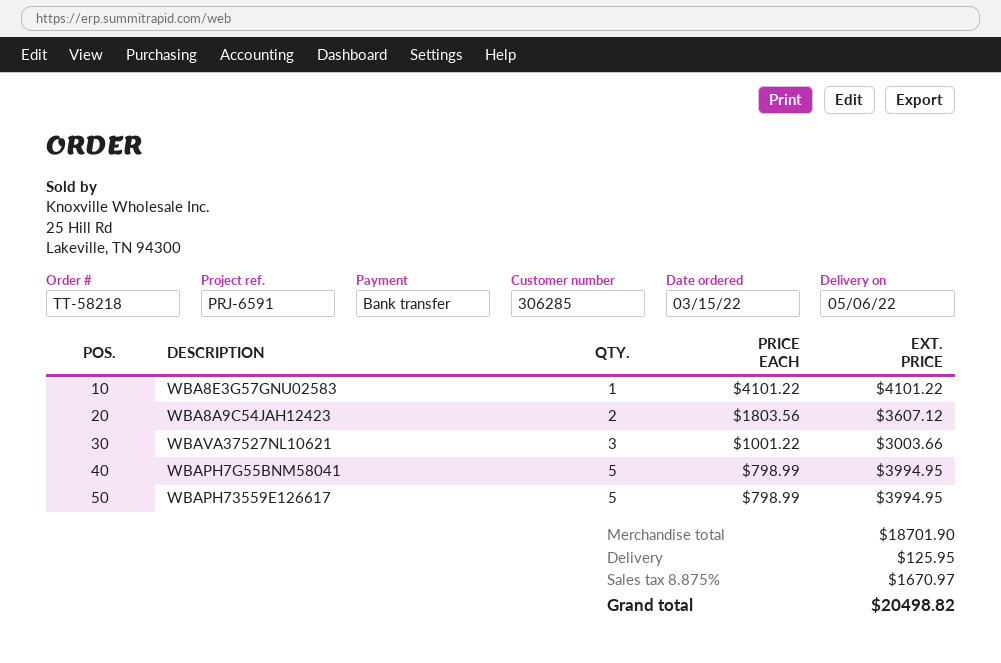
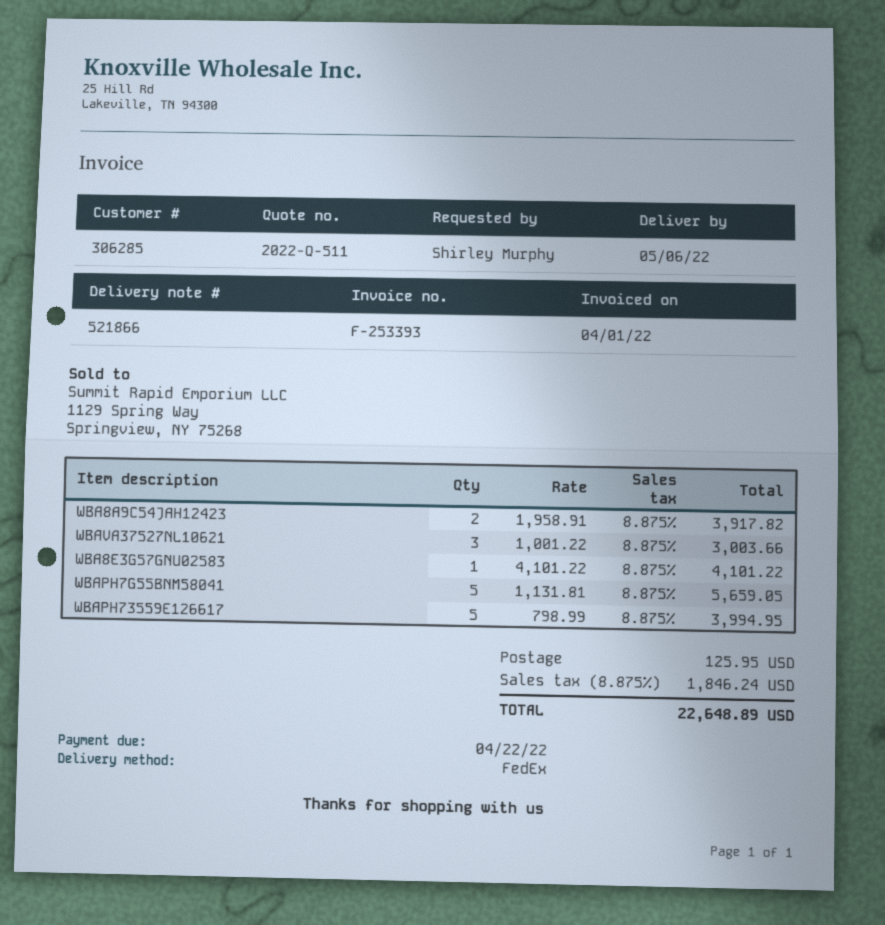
WBA8A9C54JAH12423: 2 x 1803.56 = 3607.12 -> 2 x 1958.91 = 3917.82
WBAPH7G55BNM58041: 5 x 798.99 = 3994.95 -> 5 x 1131.81 = 5659.05
tax: 8.875% = 1670.97 -> 8.875% = 1846.24
total: 20498.82 -> 22648.89

